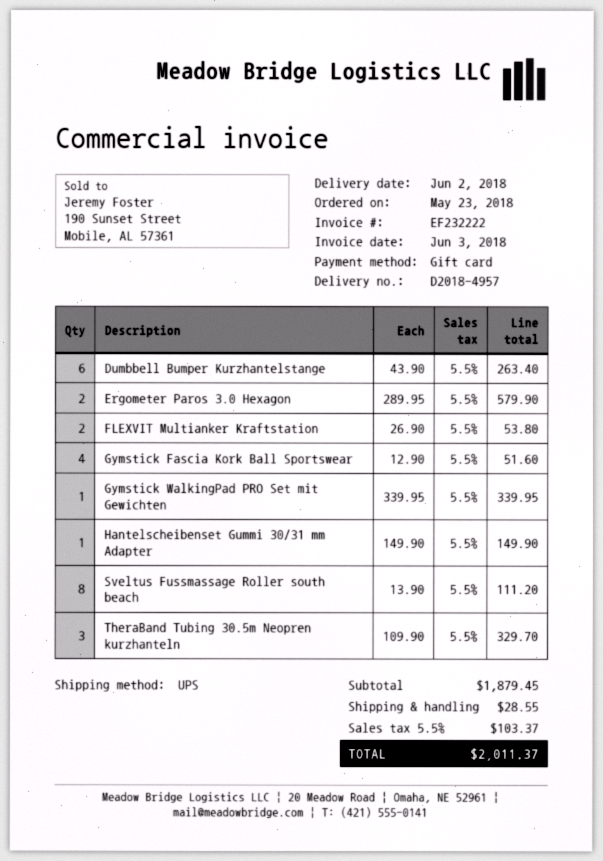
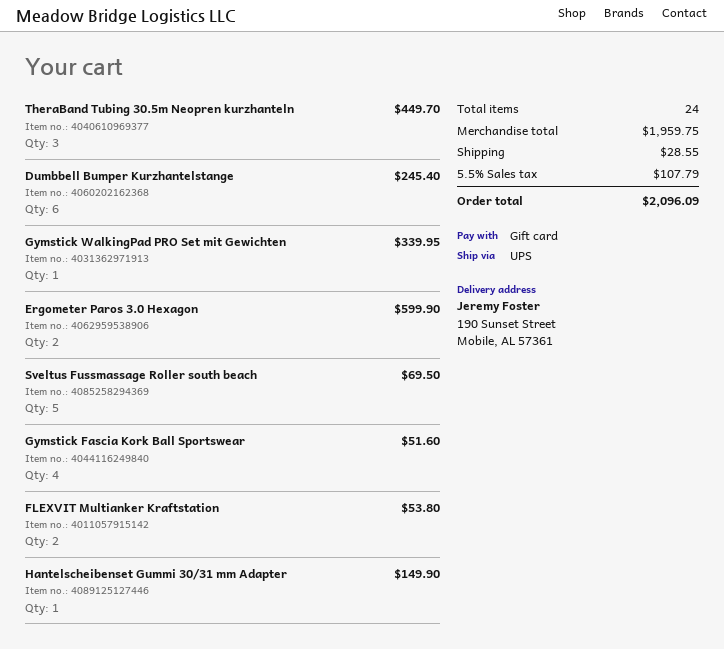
Dumbbell Bumper Kurzhantelstange: 6 for 263.40 -> 6 for 245.40
Ergometer Paros 3.0 Hexagon: 2 for 579.90 -> 2 for 599.90
Sveltus Fussmassage Roller south beach: 8 for 111.20 -> 5 for 69.50
TheraBand Tubing 30.5m Neopren kurzhanteln: 3 for 329.70 -> 3 for 449.70
subtotal: 1879.45 -> 1959.75
tax: 5.5% = 103.37 -> 5.5% = 107.79
total: 2011.37 -> 2096.09

